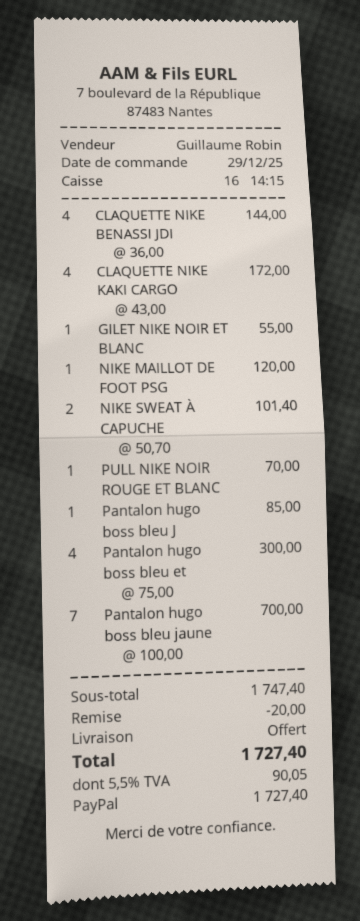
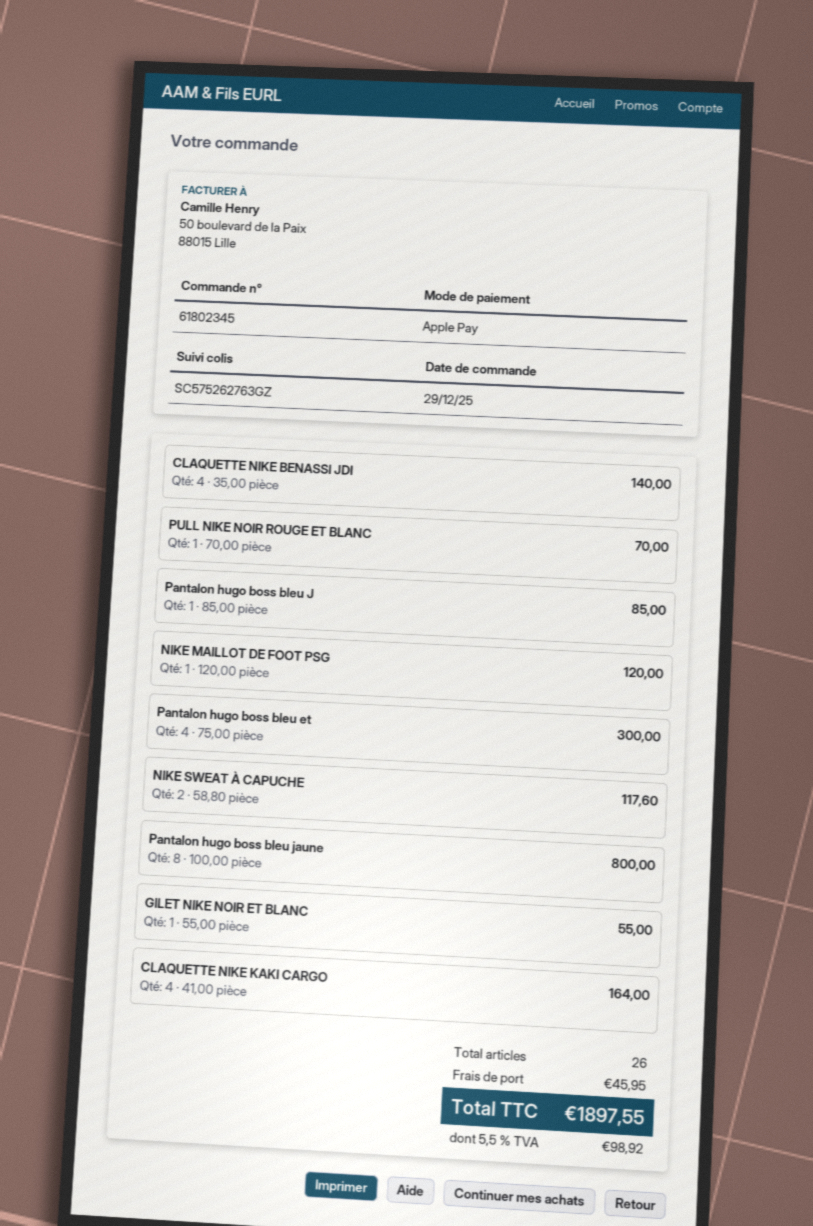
payment method: PayPal -> Apple Pay
CLAQUETTE NIKE BENASSI JDI: 4 x 36.00 = 144.00 -> 4 x 35.00 = 140.00
CLAQUETTE NIKE KAKI CARGO: 4 x 43.00 = 172.00 -> 4 x 41.00 = 164.00
NIKE SWEAT À CAPUCHE: 2 x 50.70 = 101.40 -> 2 x 58.80 = 117.60
Pantalon hugo boss bleu jaune: 7 x 100.00 = 700.00 -> 8 x 100.00 = 800.00
discount: 20.00 -> none
shipping: 0.00 -> 45.95
tax: 5.5% = 90.05 -> 5.5% = 98.92
total: 1727.40 -> 1897.55

